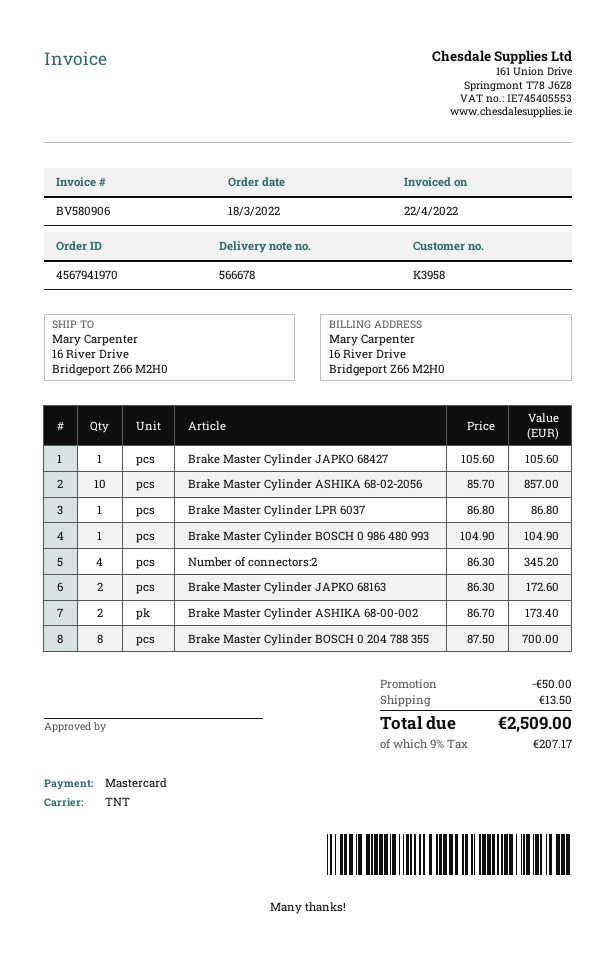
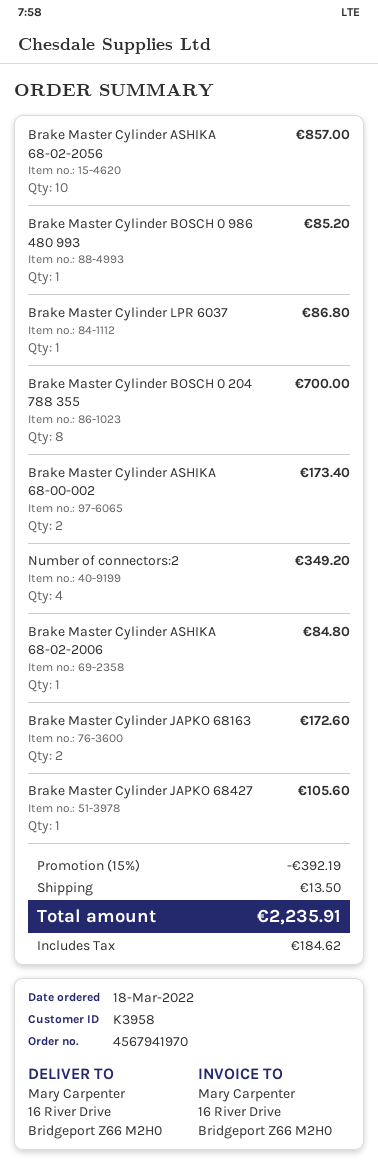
Brake Master Cylinder BOSCH 0 986 480 993: 1 for 104.90 -> 1 for 85.20
Number of connectors:2: 4 for 345.20 -> 4 for 349.20
Brake Master Cylinder ASHIKA 68-02-2006: none -> 1 for 84.80
discount: 50.00 -> 392.19
tax: 207.17 -> 184.62
total: 2509.00 -> 2235.91

